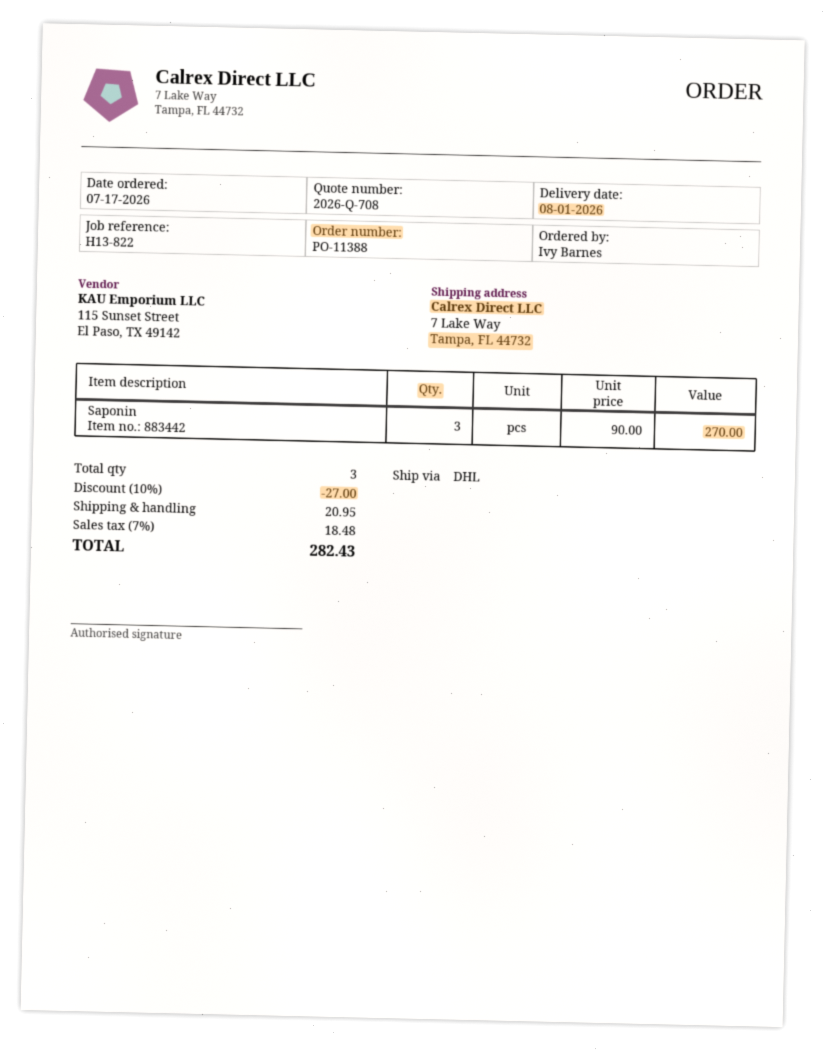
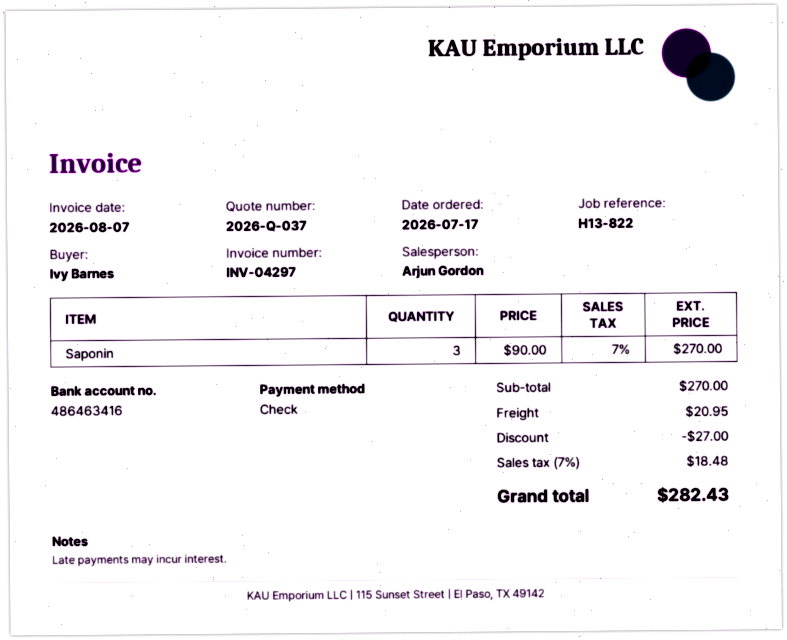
quote number: 2026-Q-708 -> 2026-Q-037

